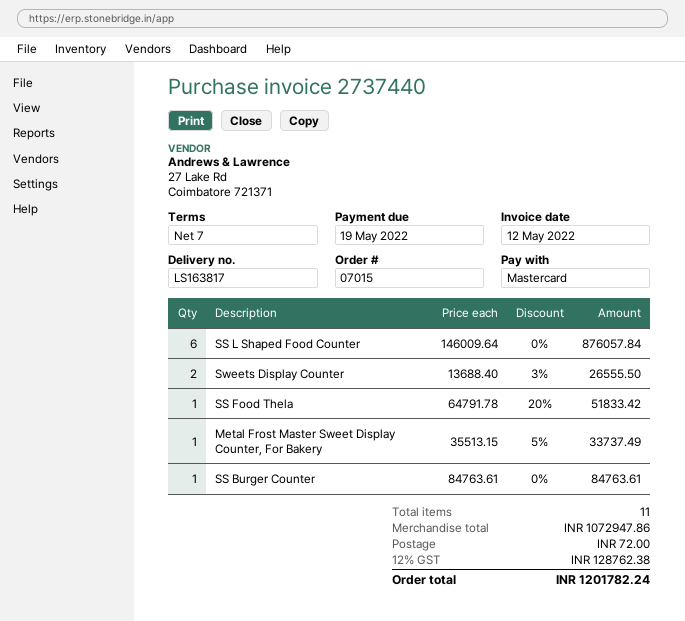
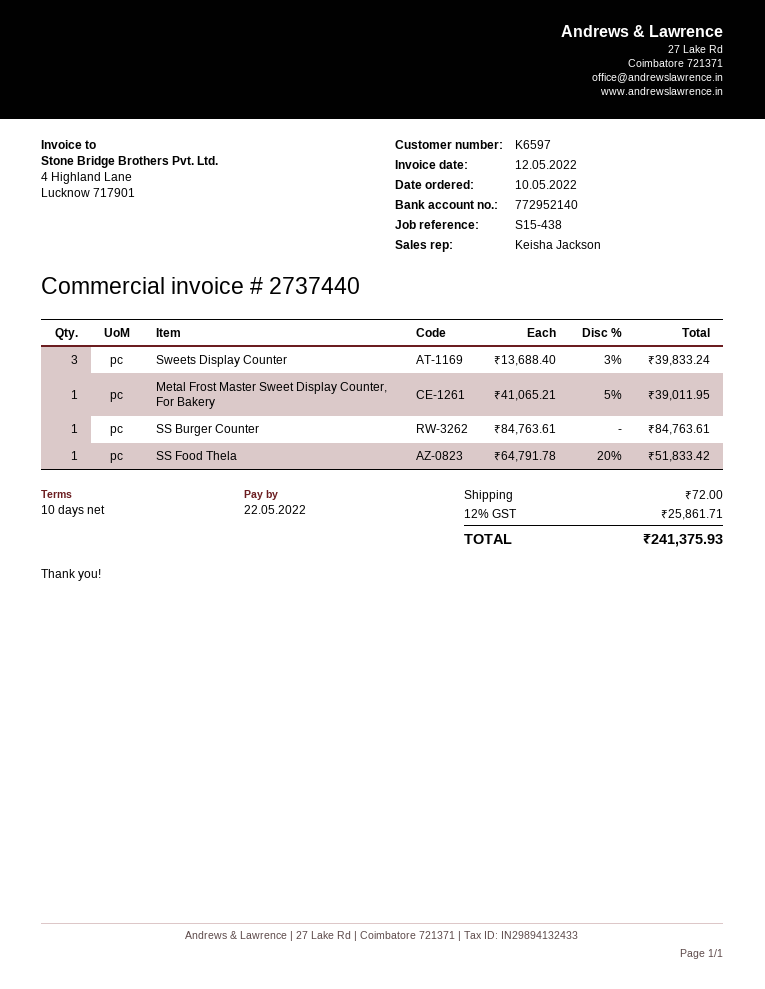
payment terms: 7 days -> 10 days
due date: 2022-05-19 -> 2022-05-22
SS L Shaped Food Counter: 6 x 146009.64 = 876057.84 -> none
Sweets Display Counter: 2 x 13688.40 - 3% = 26555.50 -> 3 x 13688.40 - 3% = 39833.24
Metal Frost Master Sweet Display Counter, For Bakery: 1 x 35513.15 - 5% = 33737.49 -> 1 x 41065.21 - 5% = 39011.95
tax: 12% = 128762.38 -> 12% = 25861.71
total: 1201782.24 -> 241375.93

